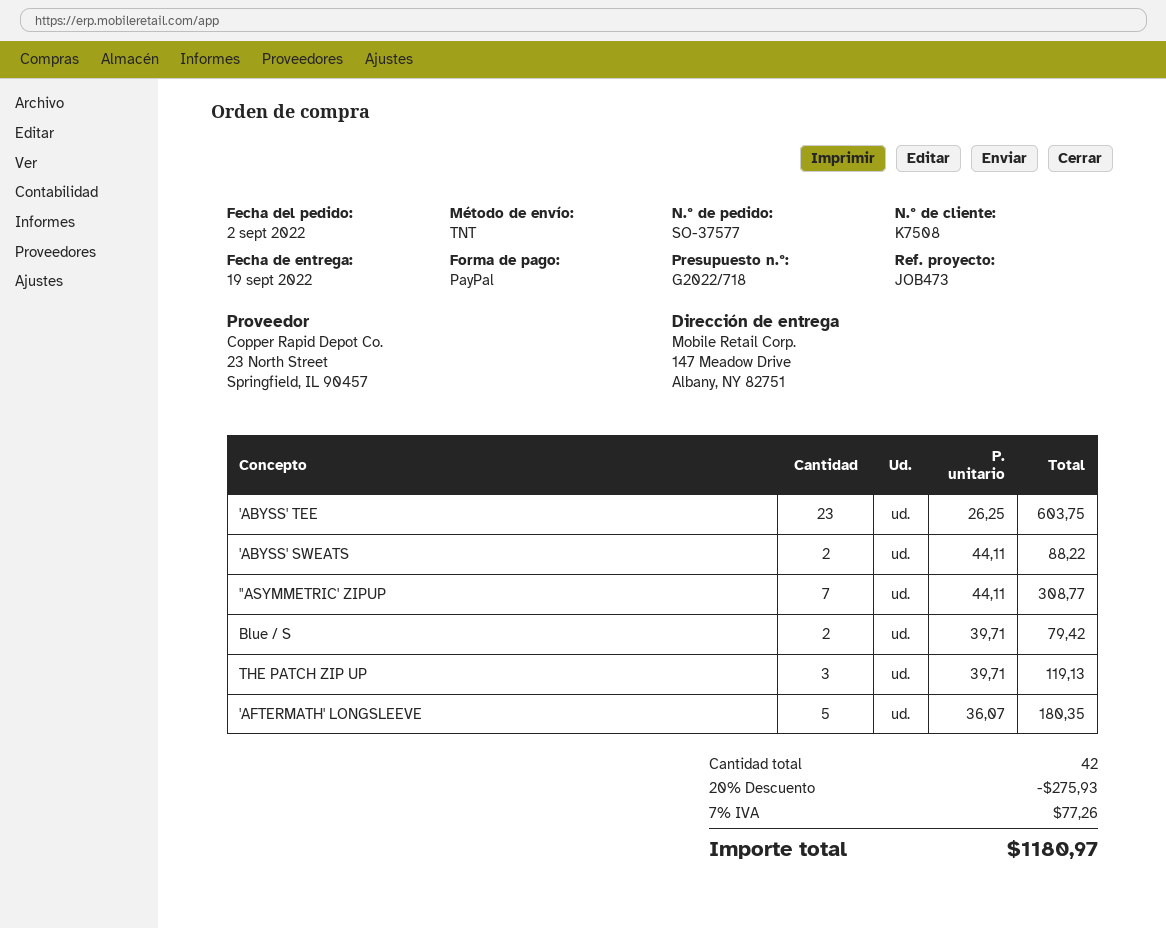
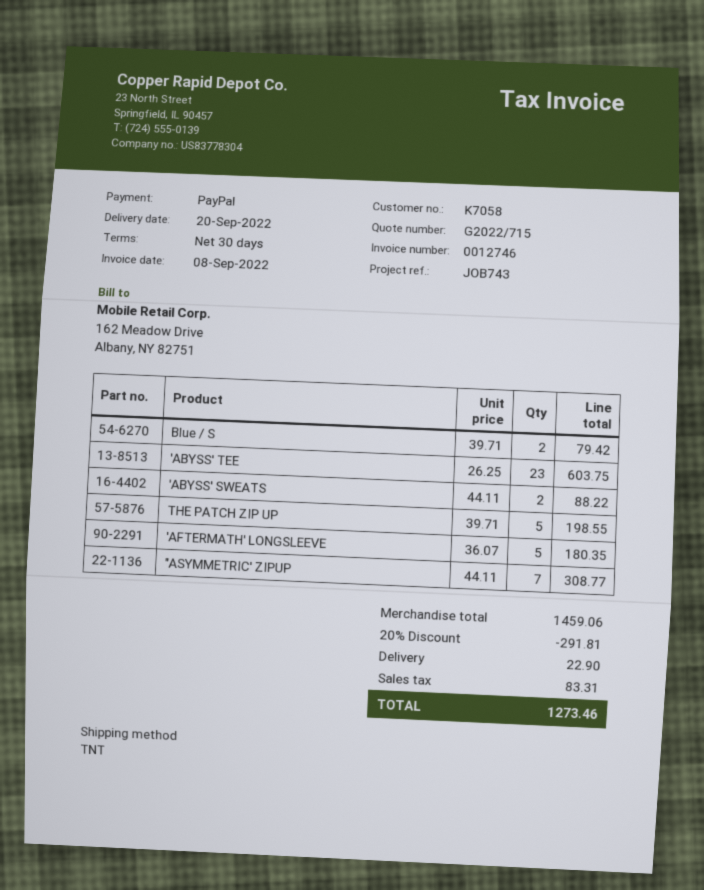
quote number: G2022/718 -> G2022/715
delivery date: 2022-09-19 -> 2022-09-20
customer number: K7508 -> K7058
reference: JOB473 -> JOB743
THE PATCH ZIP UP: 3 x 39.71 = 119.13 -> 5 x 39.71 = 198.55
discount: 20% = 275.93 -> 20% = 291.81
shipping: none -> 22.90
tax: 77.26 -> 83.31
total: 1180.97 -> 1273.46

